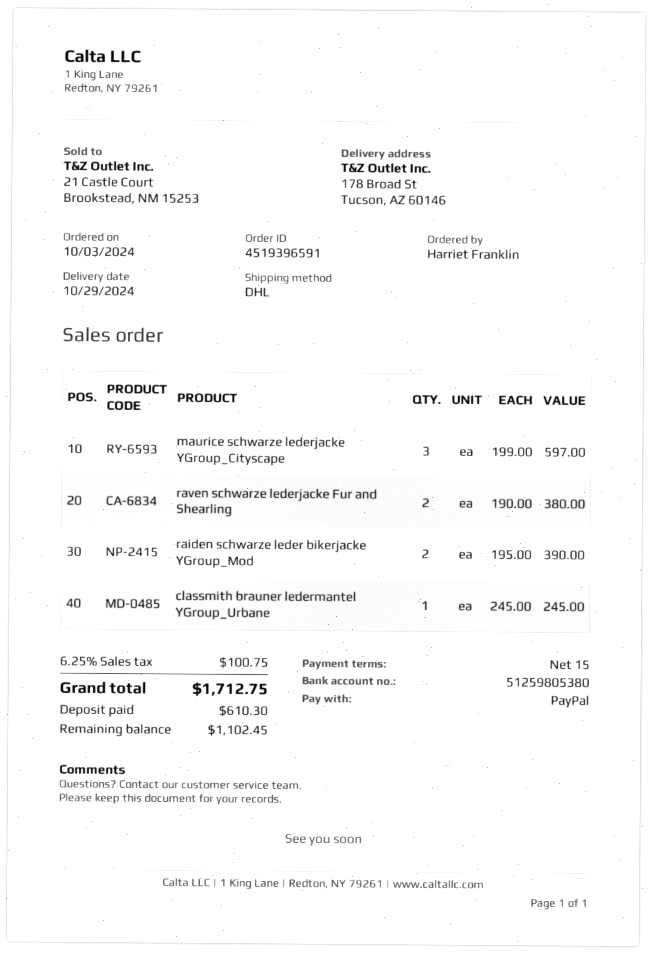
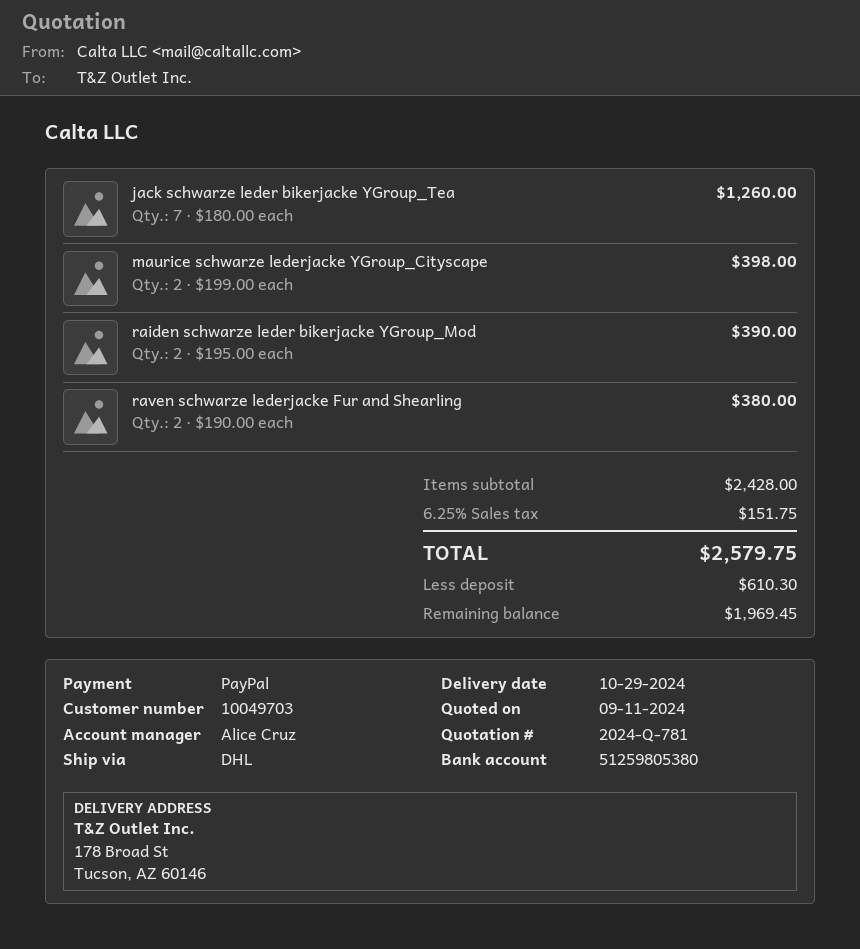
maurice schwarze lederjacke YGroup_Cityscape: 3 x 199.00 = 597.00 -> 2 x 199.00 = 398.00
classmith brauner ledermantel YGroup_Urbane: 1 x 245.00 = 245.00 -> none
jack schwarze leder bikerjacke YGroup_Tea: none -> 7 x 180.00 = 1260.00
tax: 6.25% = 100.75 -> 6.25% = 151.75
total: 1712.75 -> 2579.75
balance: 1102.45 -> 1969.45

